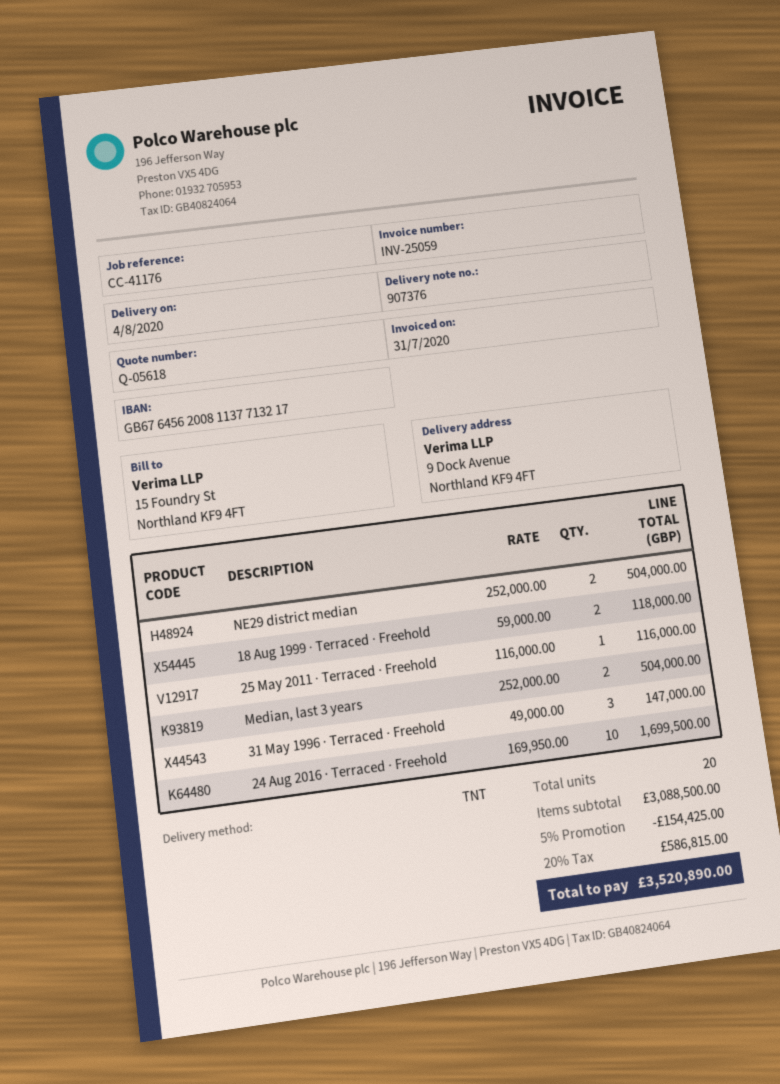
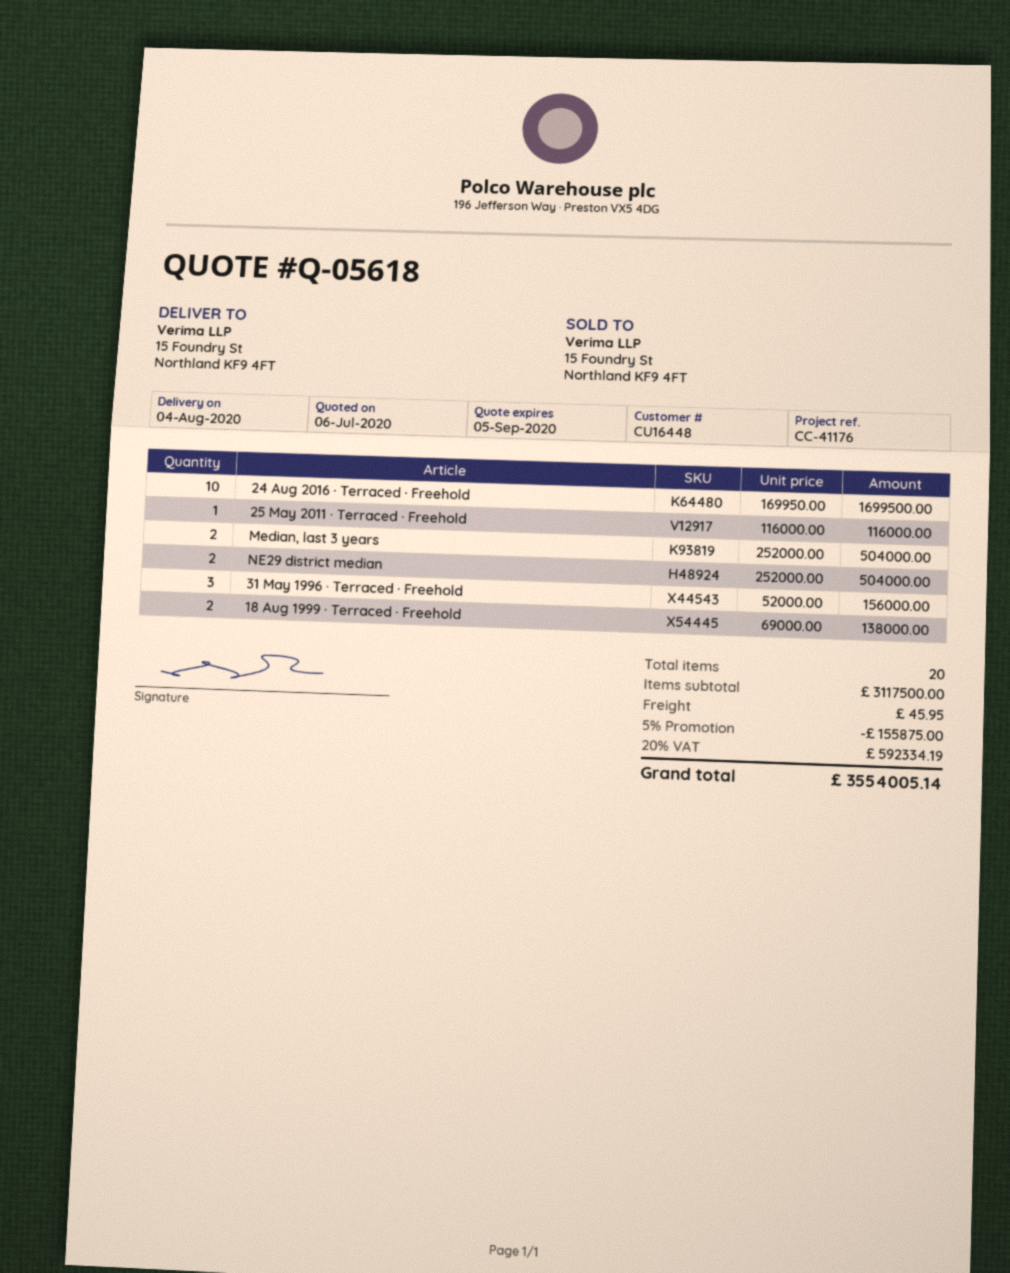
ship to: 9 Dock Avenue, Northland KF9 4FT -> 15 Foundry St, Northland KF9 4FT
18 Aug 1999 · Terraced · Freehold: 2 x 59000.00 = 118000.00 -> 2 x 69000.00 = 138000.00
31 May 1996 · Terraced · Freehold: 3 x 49000.00 = 147000.00 -> 3 x 52000.00 = 156000.00
subtotal: 3088500.00 -> 3117500.00
discount: 5% = 154425.00 -> 5% = 155875.00
shipping: none -> 45.95
tax: 20% = 586815.00 -> 20% = 592334.19
total: 3520890.00 -> 3554005.14

